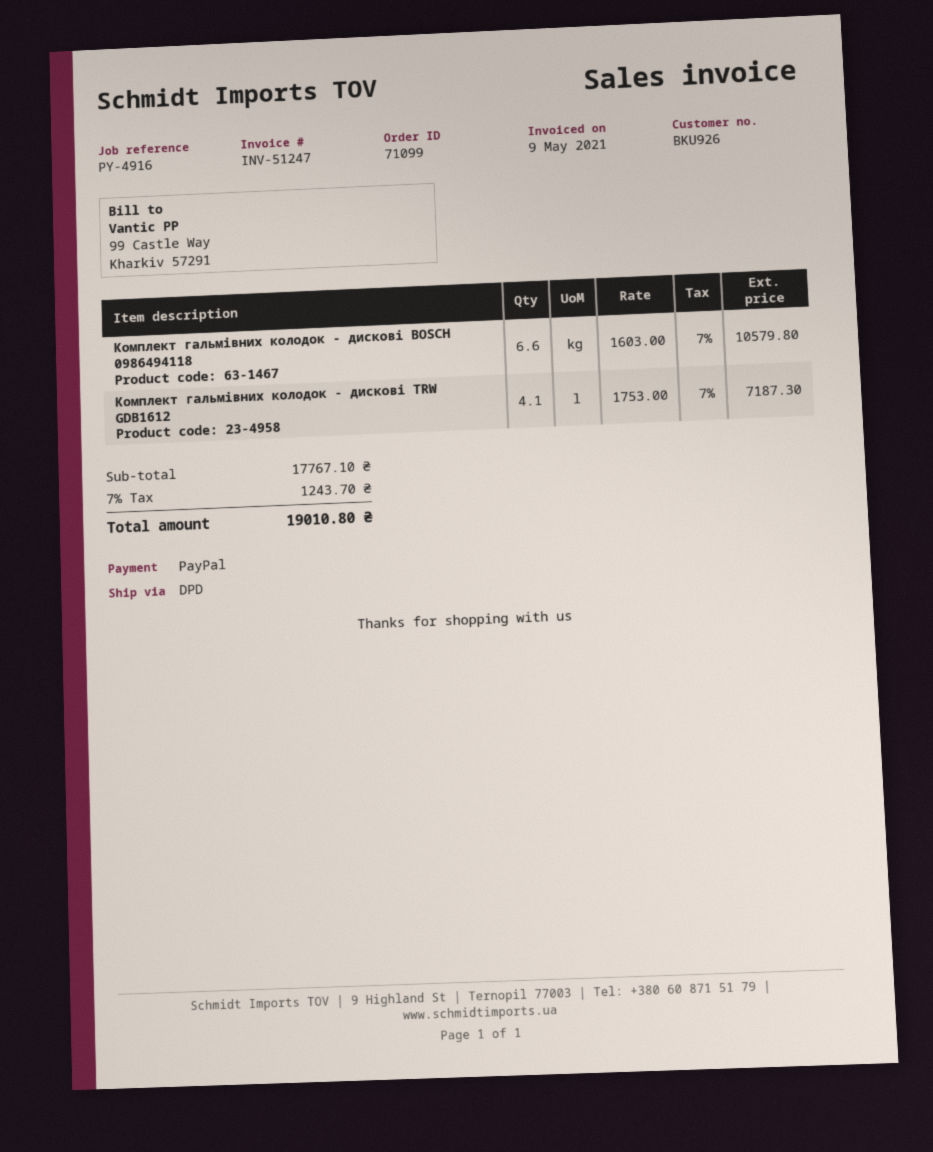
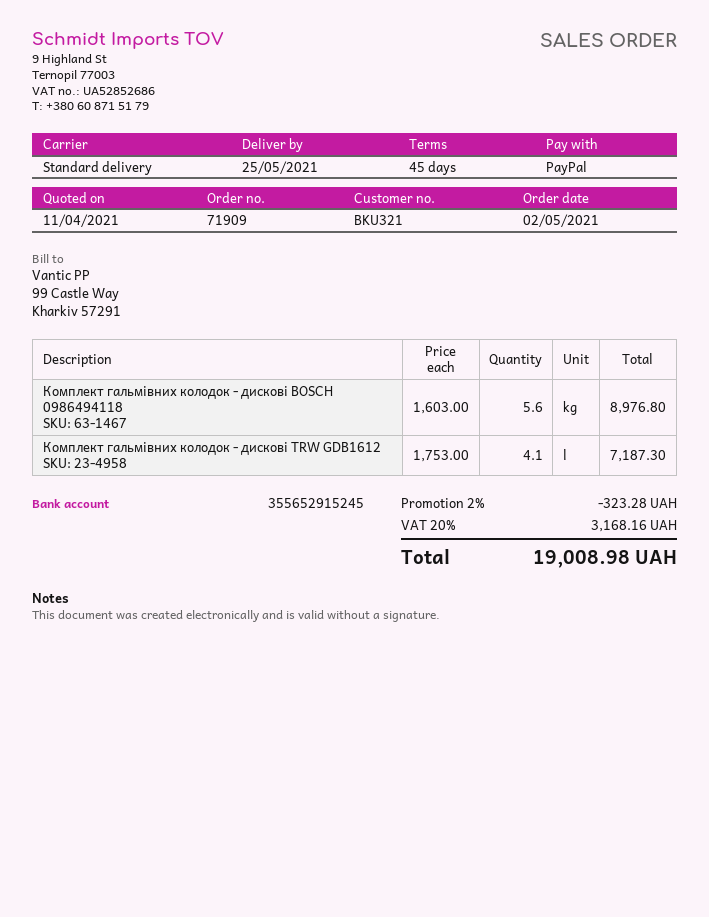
order number: 71099 -> 71909
customer number: BKU926 -> BKU321
shipping method: DPD -> standard
Комплект гальмівних колодок - дискові BOSCH 0986494118: 6.6 x 1603.00 = 10579.80 -> 5.6 x 1603.00 = 8976.80
discount: none -> 2% = 323.28
tax: 7% = 1243.70 -> 20% = 3168.16
total: 19010.80 -> 19008.98

